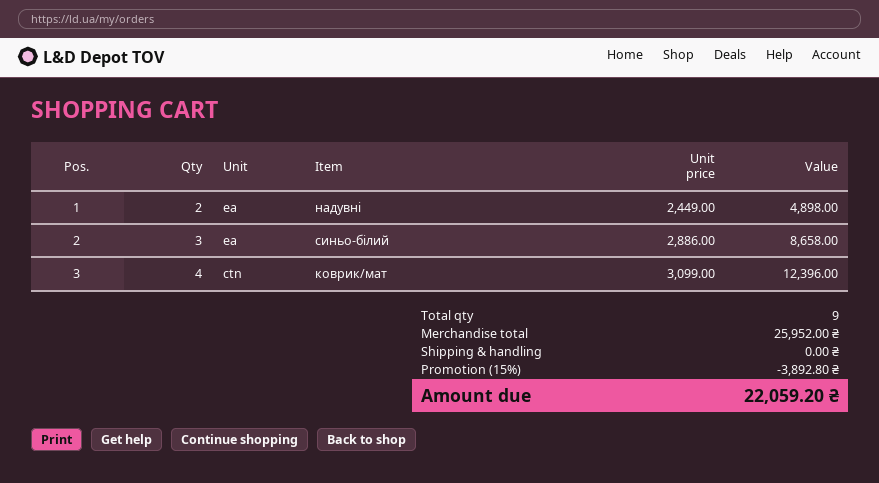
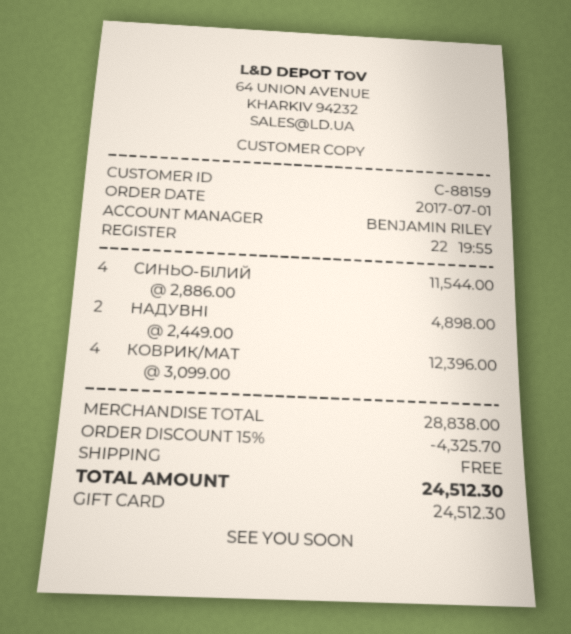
синьо-білий: 3 x 2886.00 = 8658.00 -> 4 x 2886.00 = 11544.00
subtotal: 25952.00 -> 28838.00
discount: 15% = 3892.80 -> 15% = 4325.70
total: 22059.20 -> 24512.30

